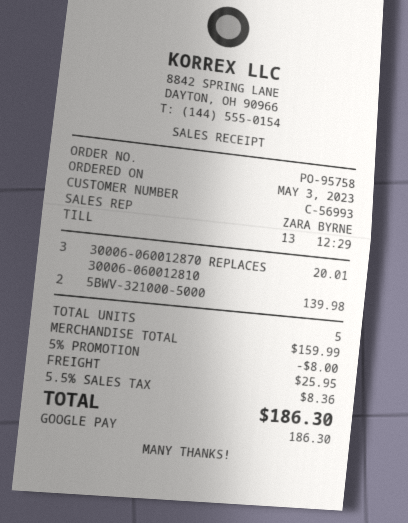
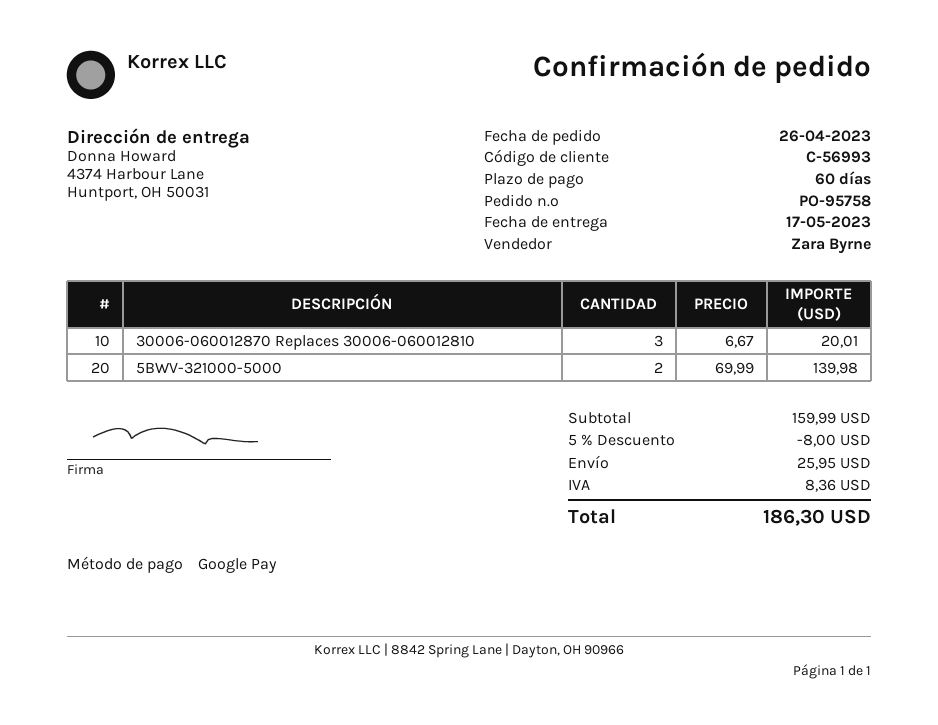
order date: 2023-05-03 -> 2023-04-26

